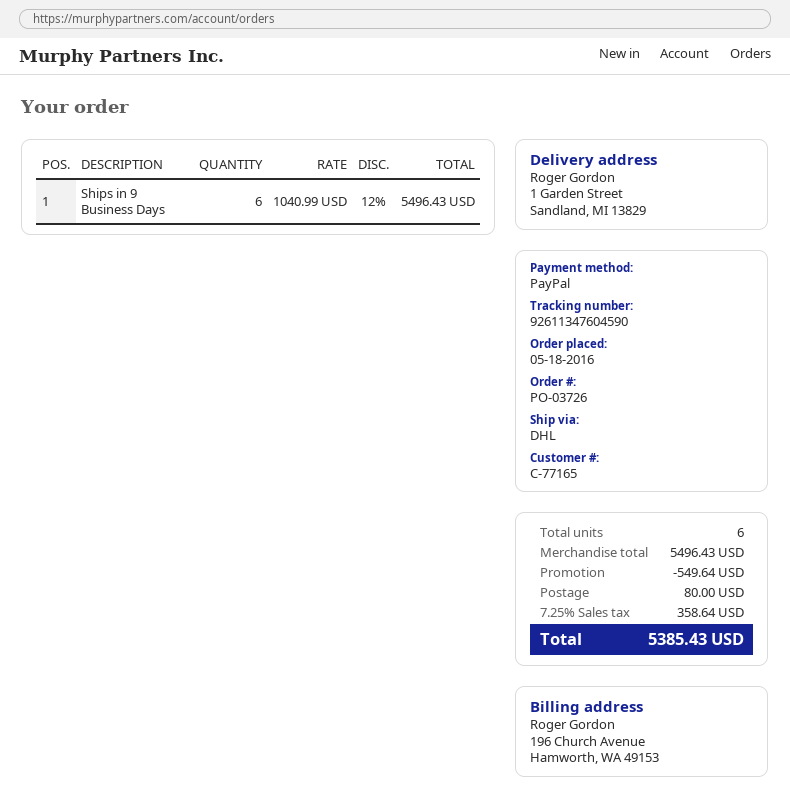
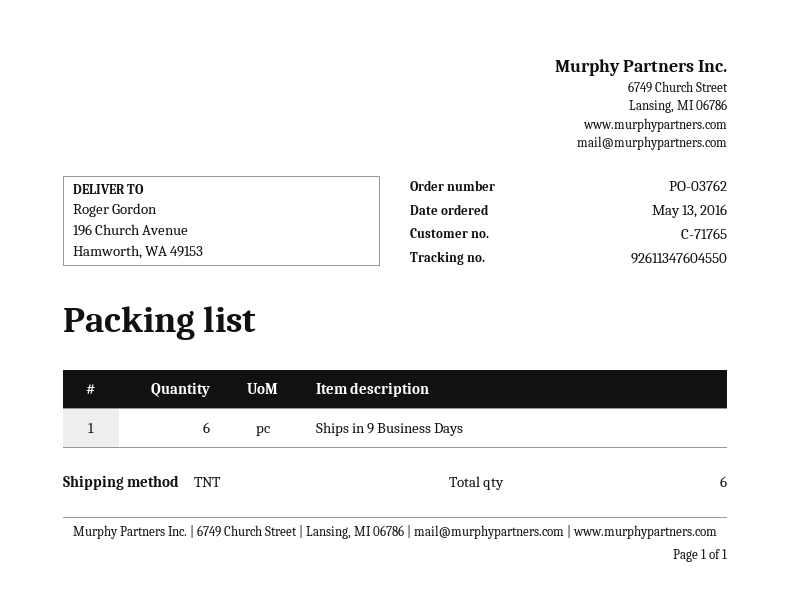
order number: PO-03726 -> PO-03762
order date: 2016-05-18 -> 2016-05-13
customer number: C-77165 -> C-71765
shipping method: DHL -> TNT
tracking number: 92611347604590 -> 92611347604550
ship to: 1 Garden Street, Sandland, MI 13829 -> 196 Church Avenue, Hamworth, WA 49153

